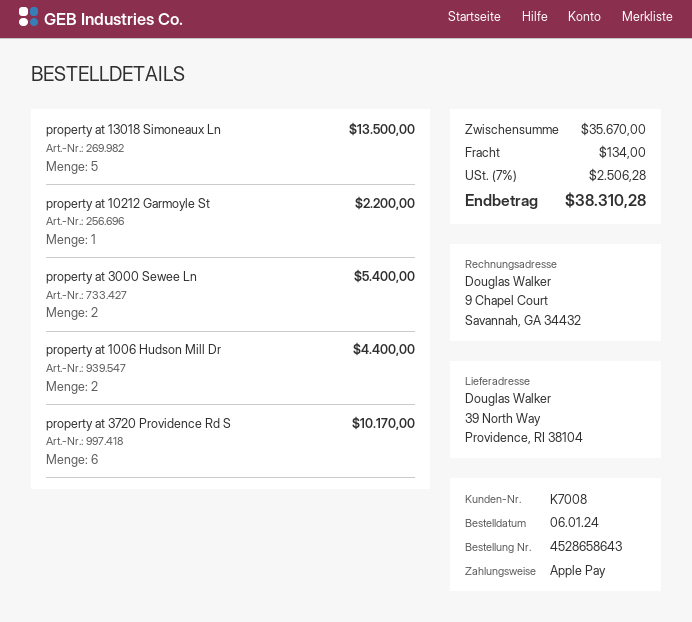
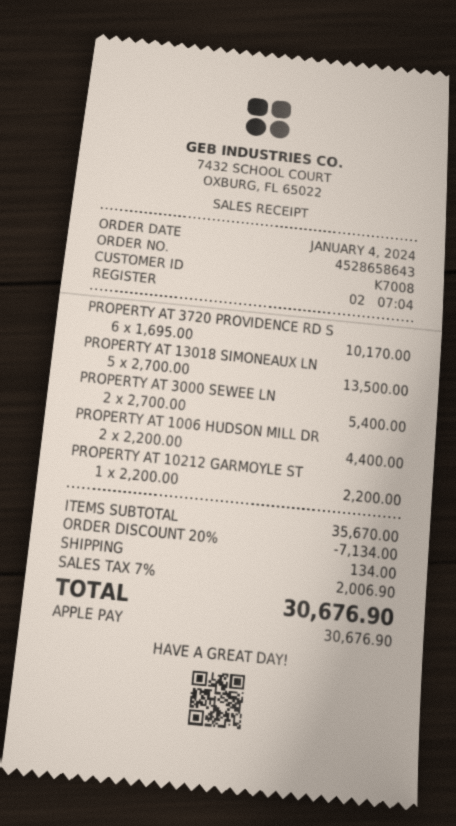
order date: 2024-01-06 -> 2024-01-04
discount: none -> 20% = 7134.00
tax: 7% = 2506.28 -> 7% = 2006.90
total: 38310.28 -> 30676.90

